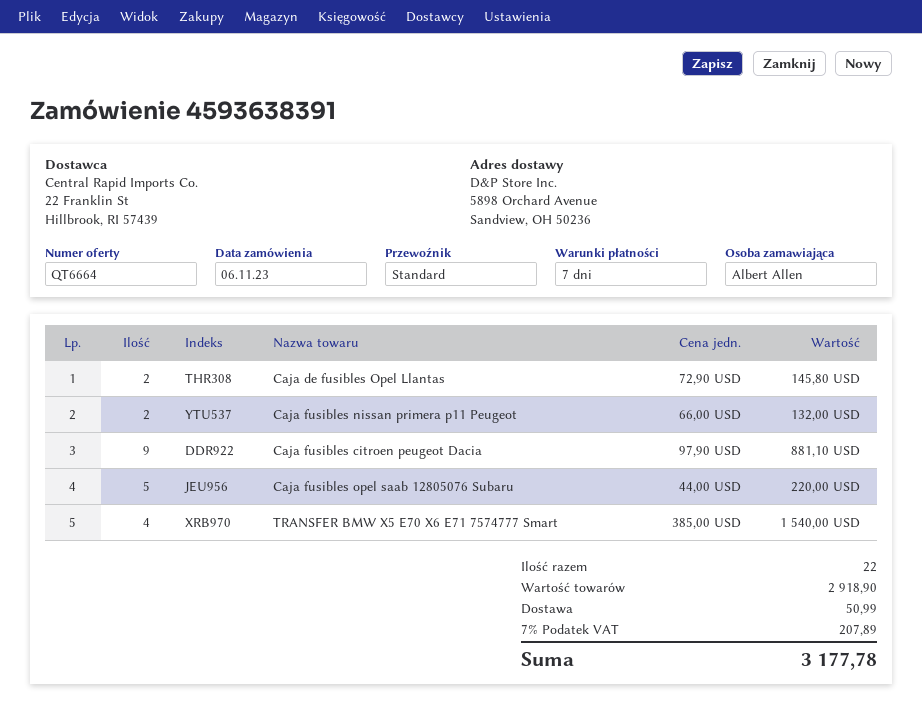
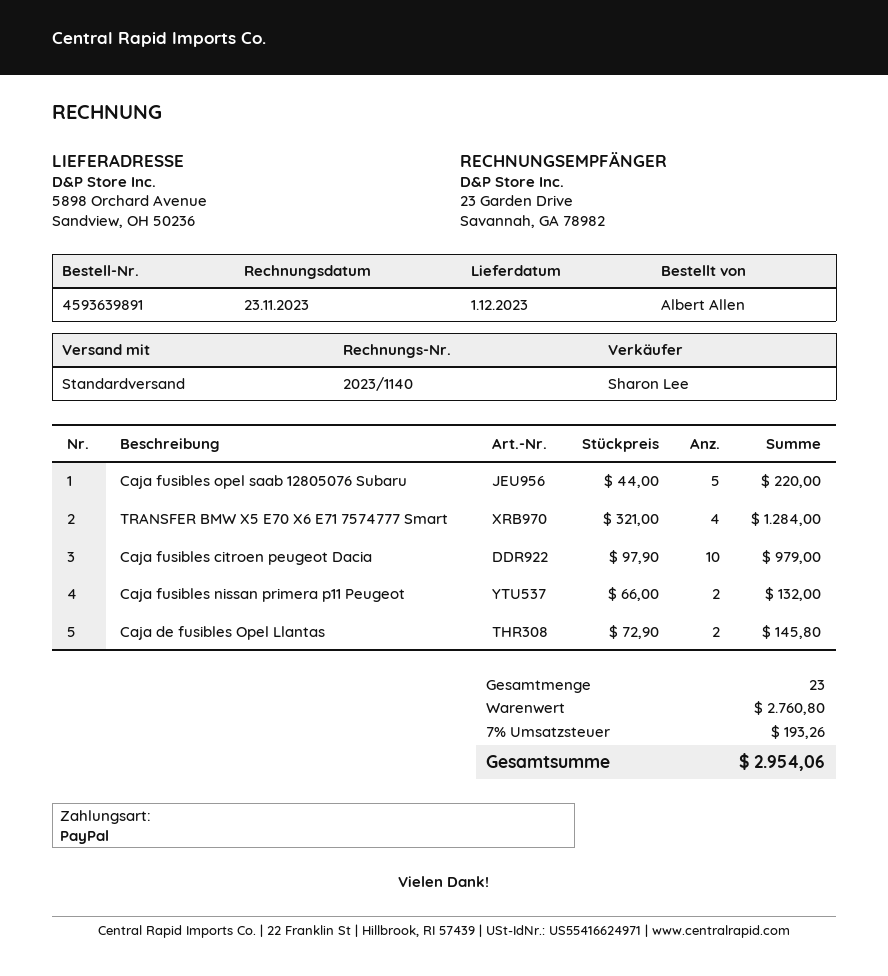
order number: 4593638391 -> 4593639891
Caja fusibles citroen peugeot Dacia: 9 x 97.90 = 881.10 -> 10 x 97.90 = 979.00
TRANSFER BMW X5 E70 X6 E71 7574777 Smart: 4 x 385.00 = 1540.00 -> 4 x 321.00 = 1284.00
total quantity: 22 -> 23
subtotal: 2918.90 -> 2760.80
shipping: 50.99 -> none
tax: 7% = 207.89 -> 7% = 193.26
total: 3177.78 -> 2954.06

